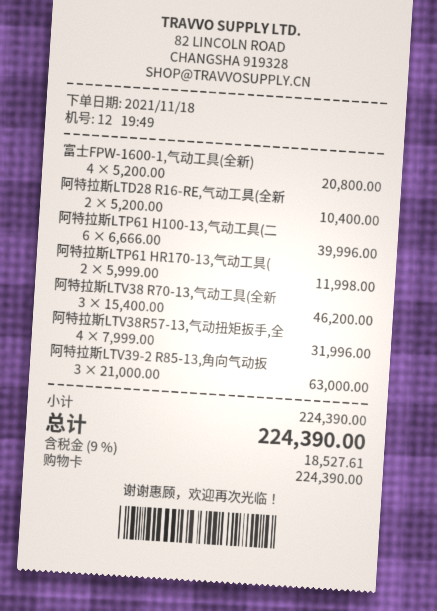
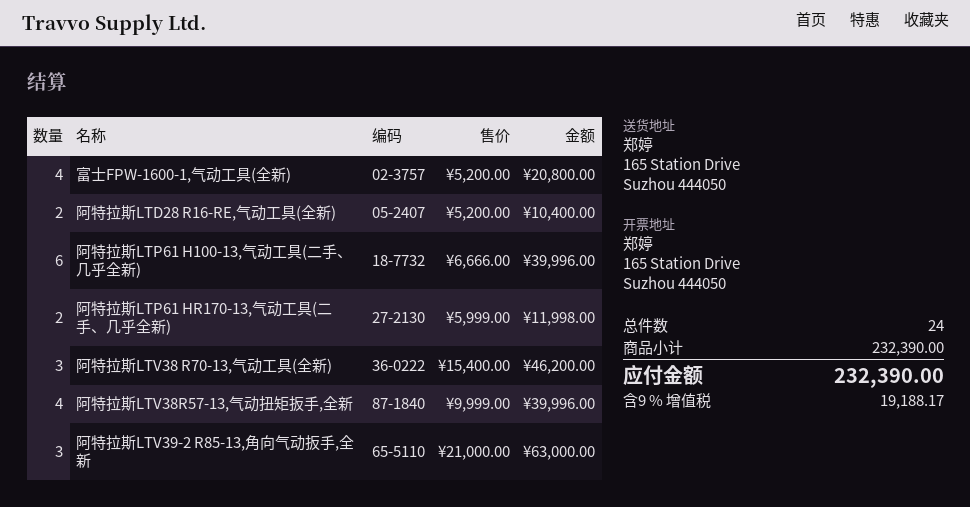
阿特拉斯LTV38R57-13,气动扭矩扳手,全: 4 x 7999.00 = 31996.00 -> 4 x 9999.00 = 39996.00
subtotal: 224390.00 -> 232390.00
tax: 9% = 18527.61 -> 9% = 19188.17
total: 224390.00 -> 232390.00

